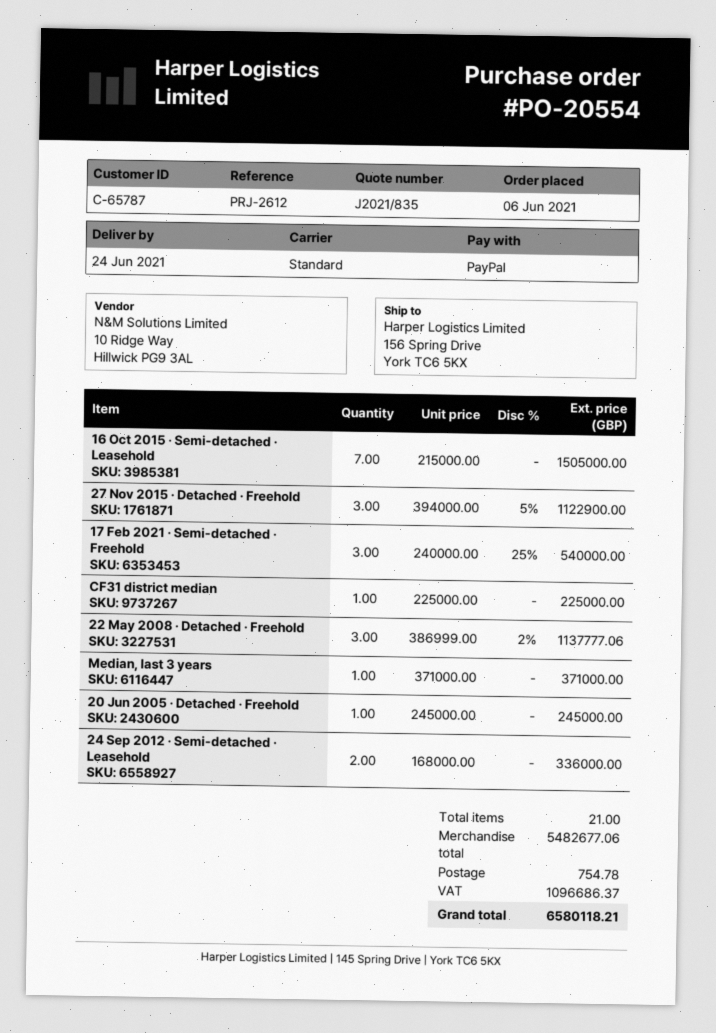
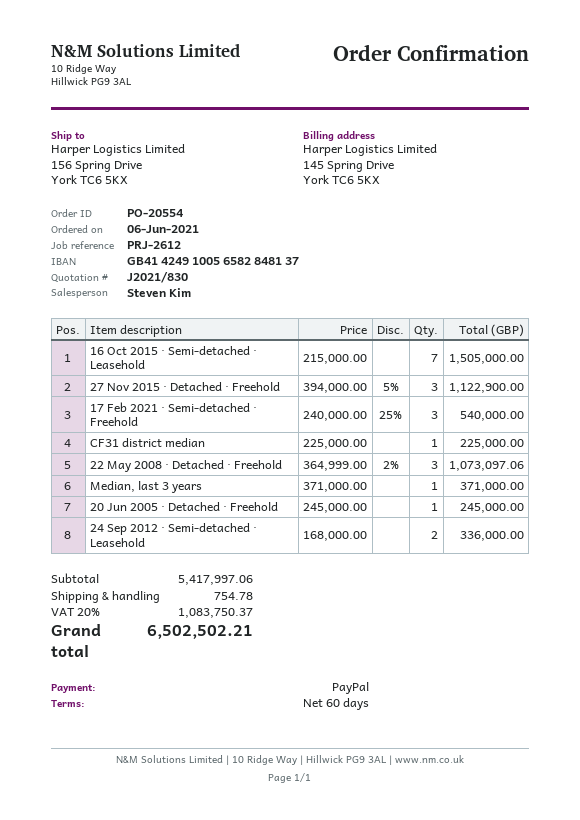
quote number: J2021/835 -> J2021/830
22 May 2008 · Detached · Freehold: 3 x 386999.00 - 2% = 1137777.06 -> 3 x 364999.00 - 2% = 1073097.06
subtotal: 5482677.06 -> 5417997.06
tax: 1096686.37 -> 1083750.37
total: 6580118.21 -> 6502502.21

